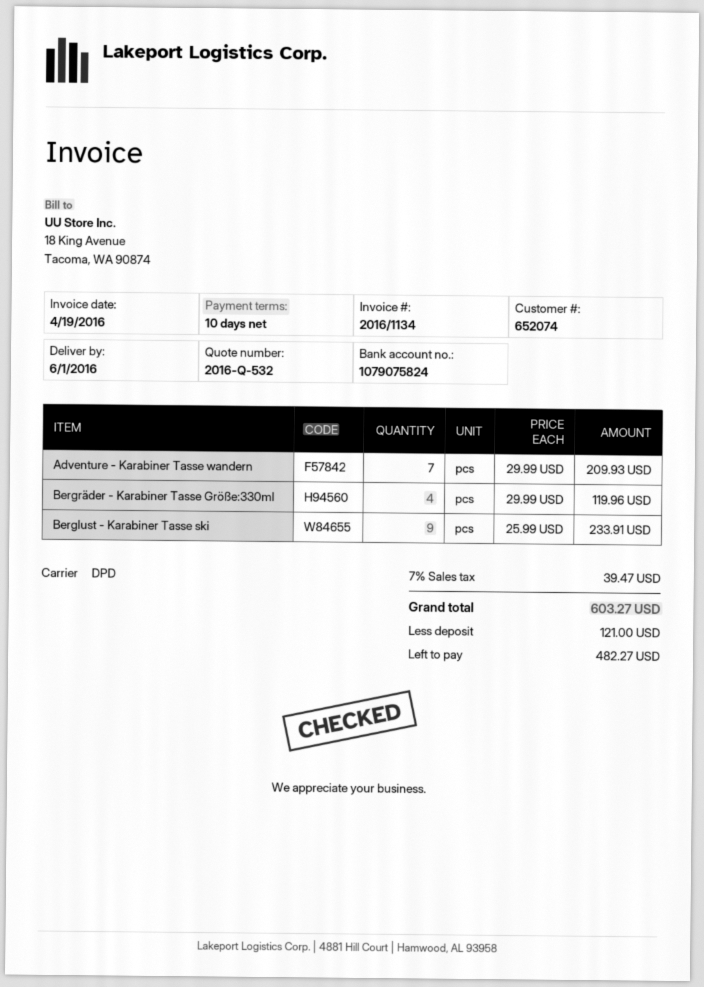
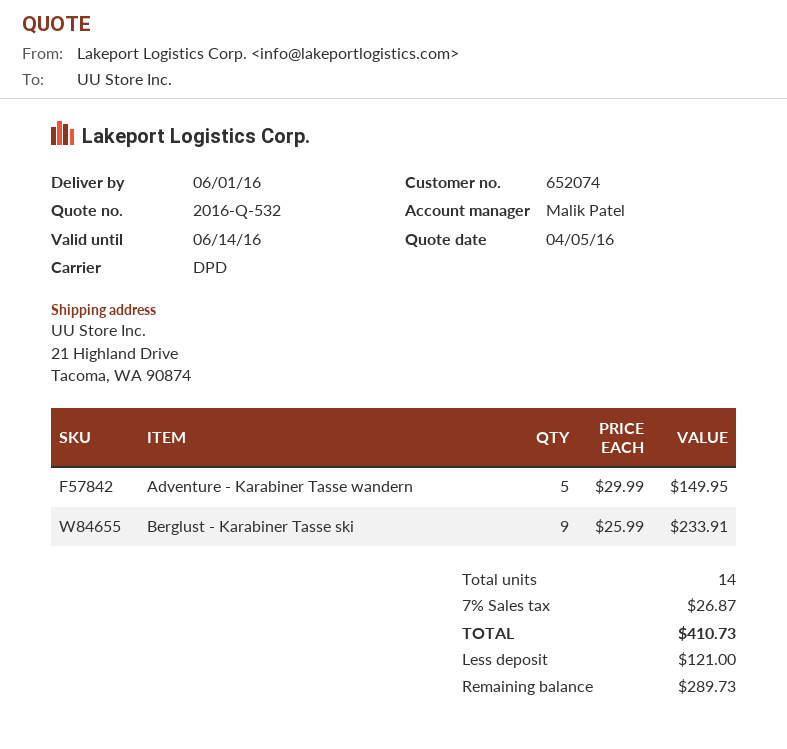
Adventure - Karabiner Tasse wandern: 7 x 29.99 = 209.93 -> 5 x 29.99 = 149.95
Bergräder - Karabiner Tasse Größe:330ml: 4 x 29.99 = 119.96 -> none
tax: 7% = 39.47 -> 7% = 26.87
total: 603.27 -> 410.73
balance: 482.27 -> 289.73

